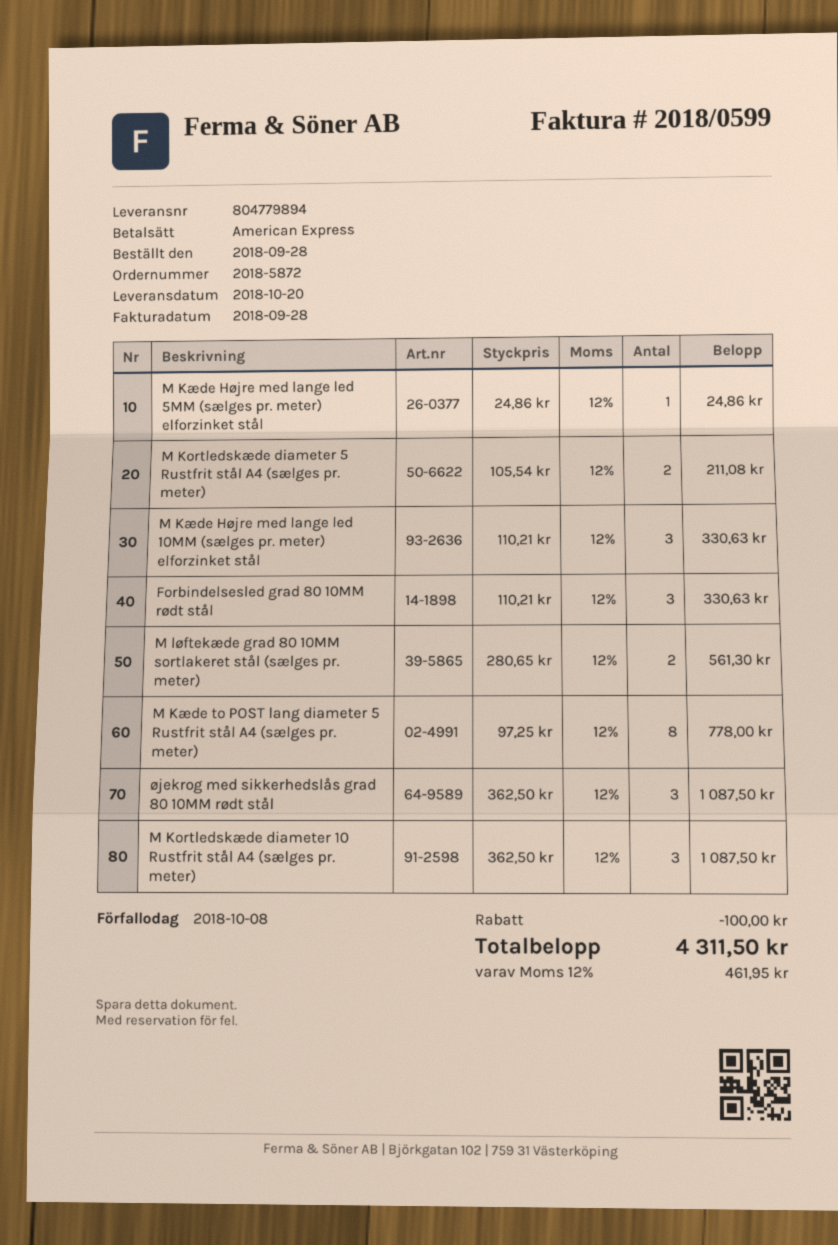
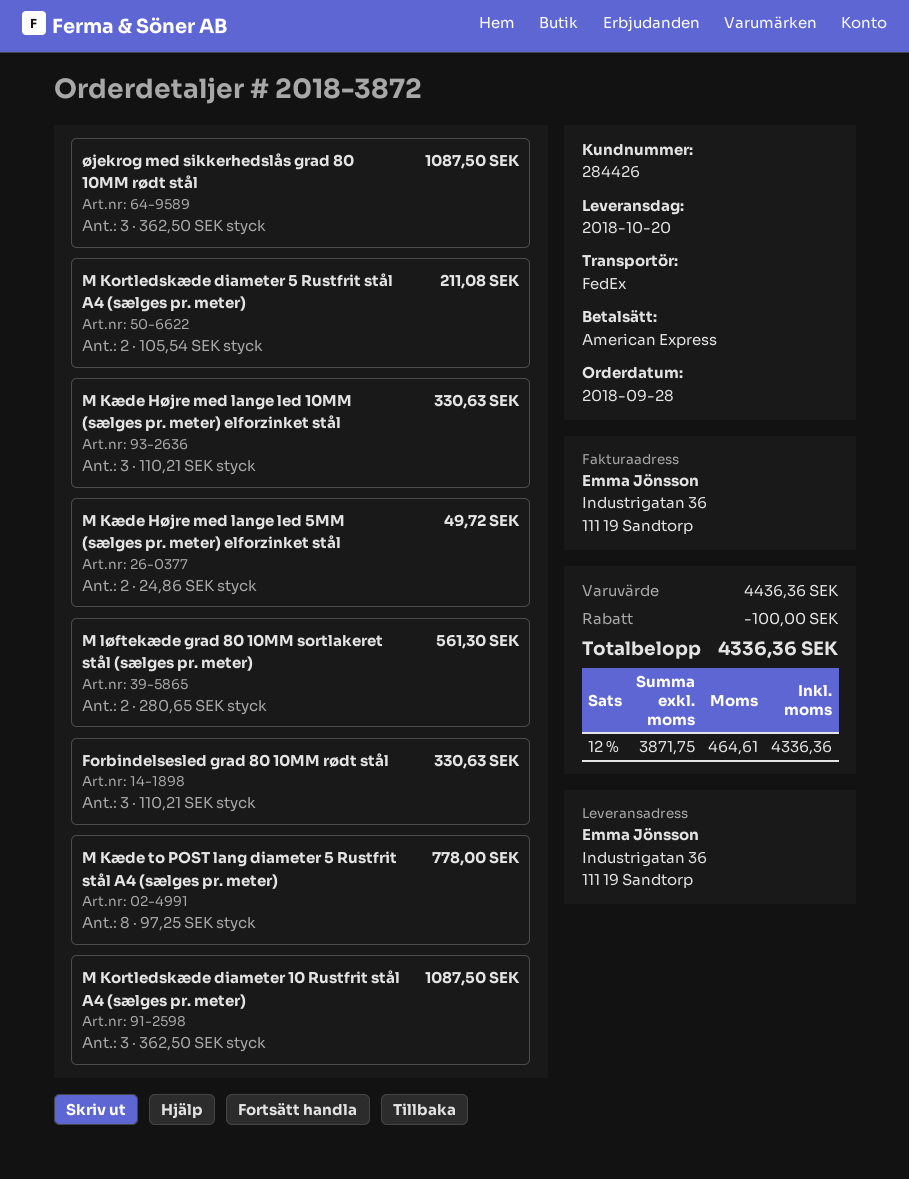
order number: 2018-5872 -> 2018-3872
M Kæde Højre med lange led 5MM (sælges pr. meter) elforzinket stål: 1 x 24.86 = 24.86 -> 2 x 24.86 = 49.72
tax: 12% = 461.95 -> 12% = 464.61
total: 4311.50 -> 4336.36

